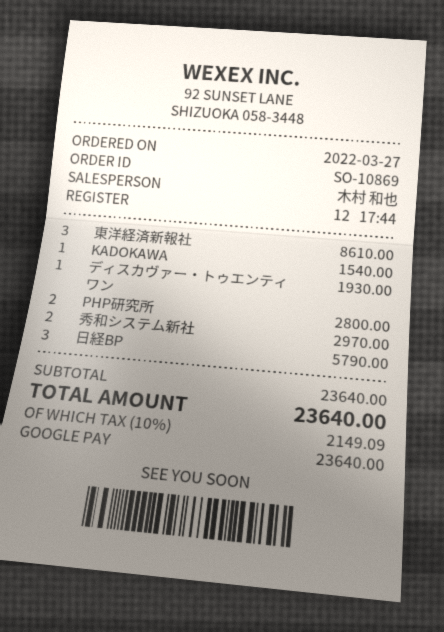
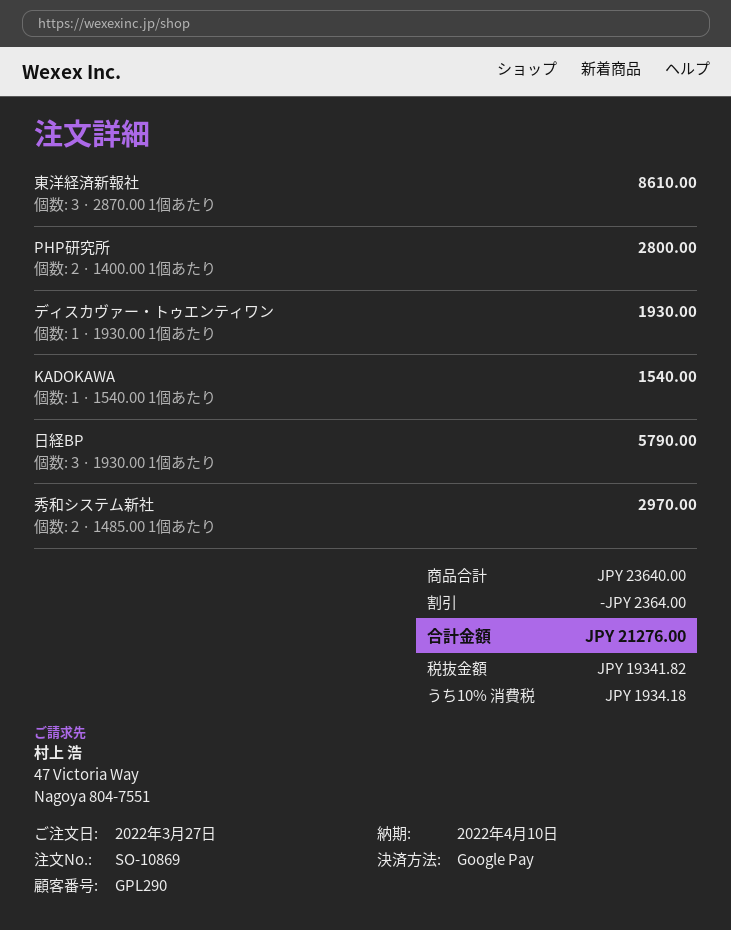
discount: none -> 2364.00
tax: 10% = 2149.09 -> 10% = 1934.18
total: 23640.00 -> 21276.00

